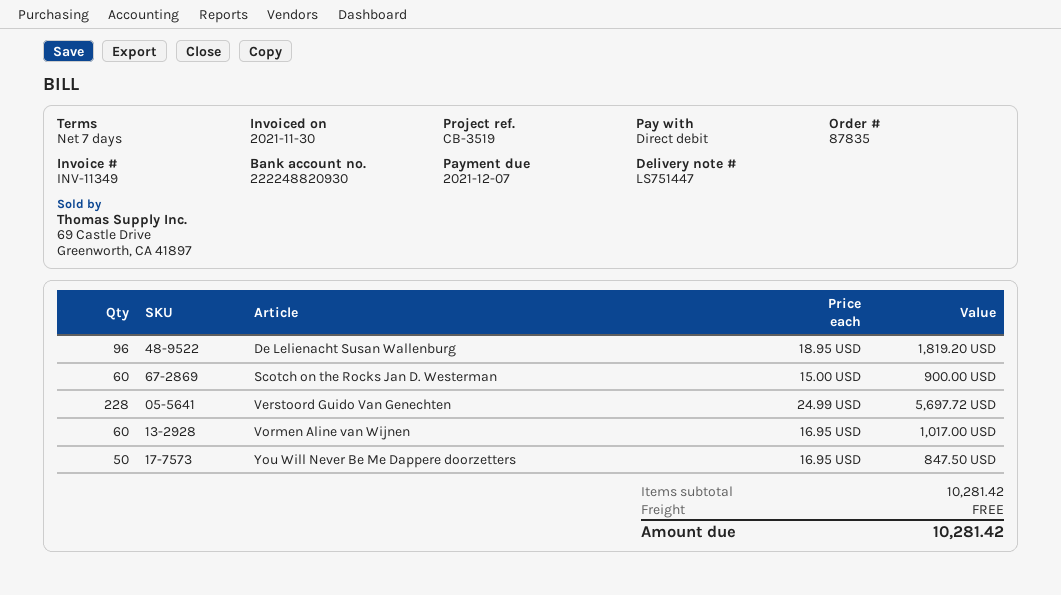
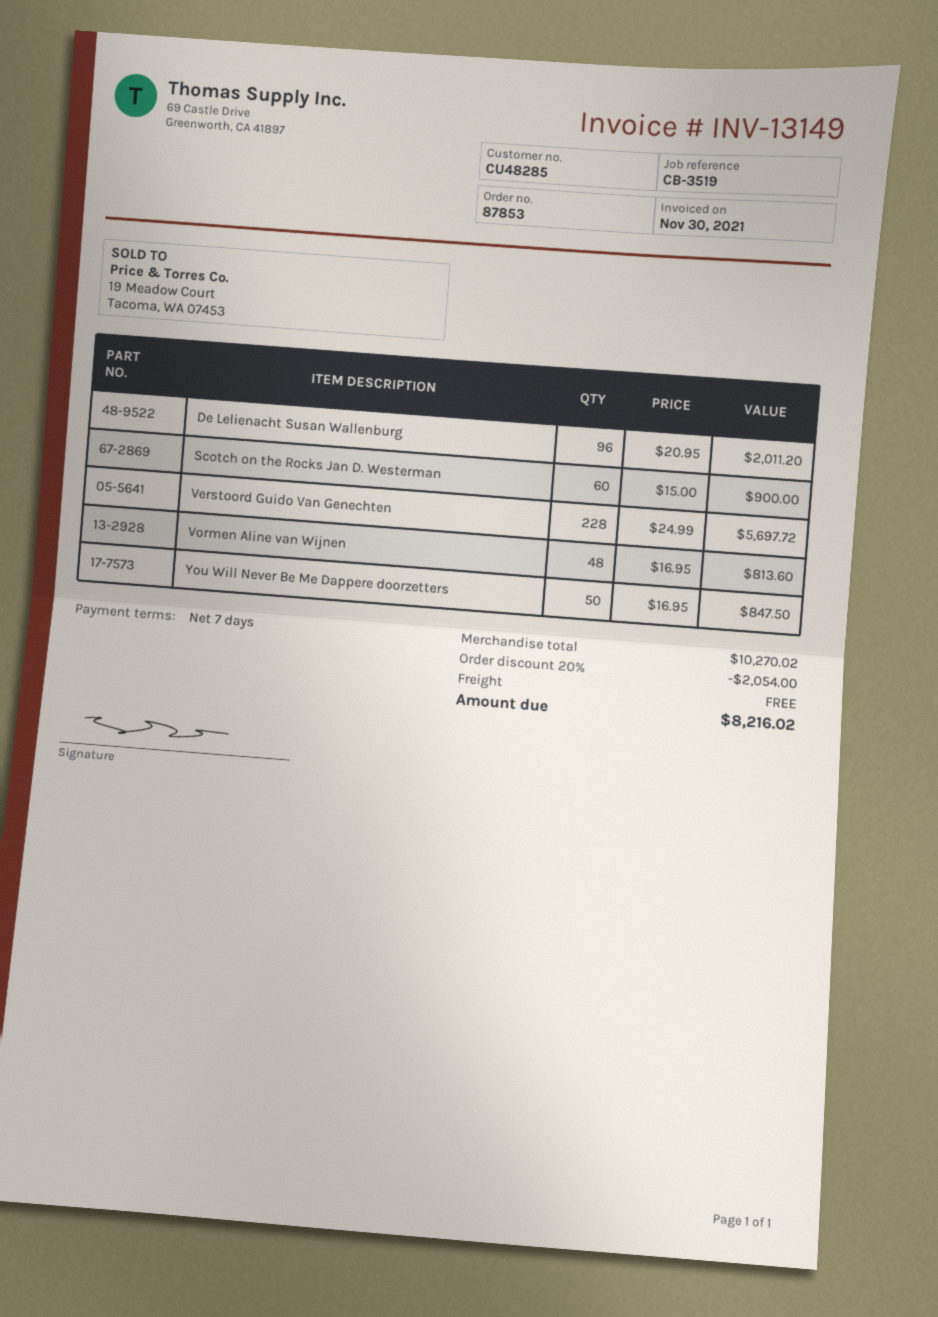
order number: 87835 -> 87853
invoice number: INV-11349 -> INV-13149
De Lelienacht Susan Wallenburg: 96 x 18.95 = 1819.20 -> 96 x 20.95 = 2011.20
Vormen Aline van Wijnen: 60 x 16.95 = 1017.00 -> 48 x 16.95 = 813.60
subtotal: 10281.42 -> 10270.02
discount: none -> 20% = 2054.00
total: 10281.42 -> 8216.02

